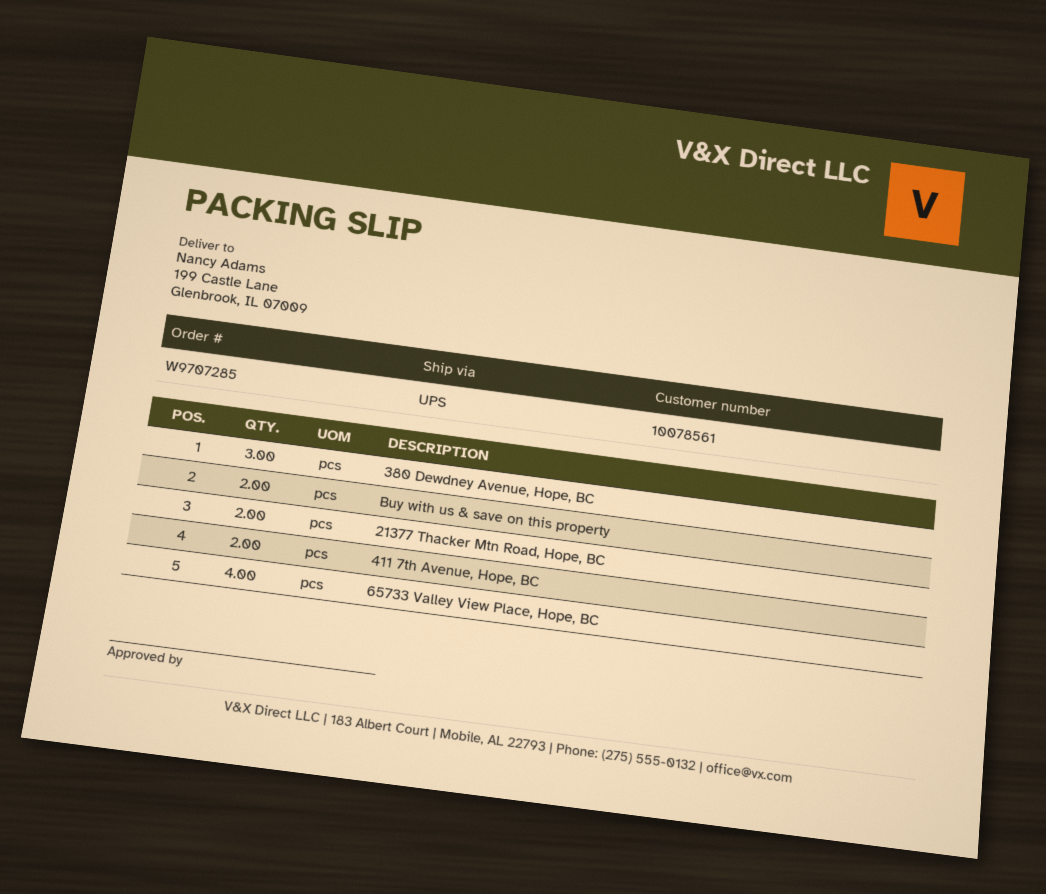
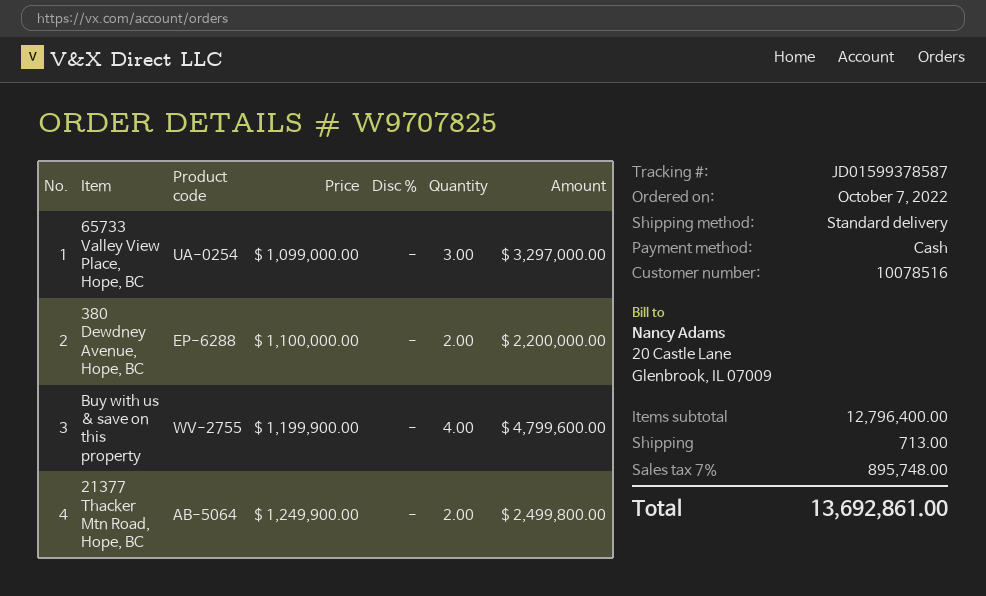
order number: W9707285 -> W9707825
customer number: 10078561 -> 10078516
shipping method: UPS -> standard
380 Dewdney Avenue, Hope, BC: 3 -> 2
Buy with us & save on this property: 2 -> 4
411 7th Avenue, Hope, BC: 2 -> none
65733 Valley View Place, Hope, BC: 4 -> 3

